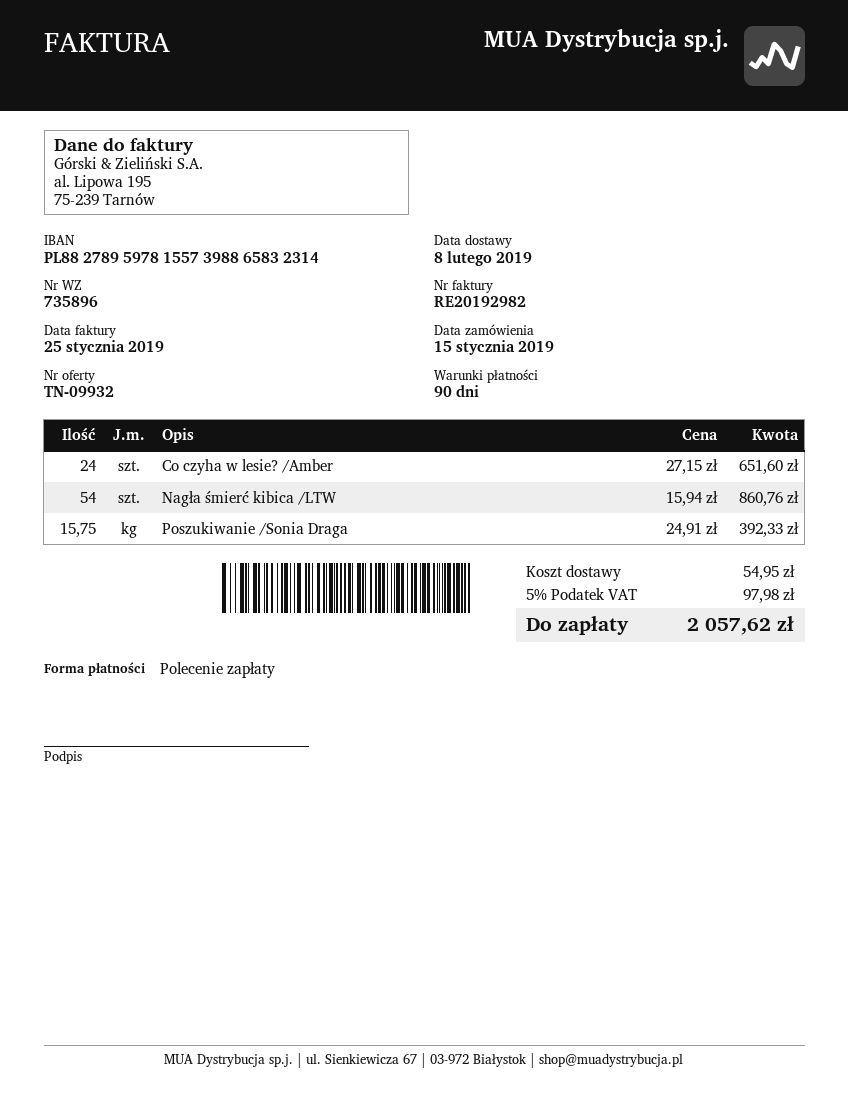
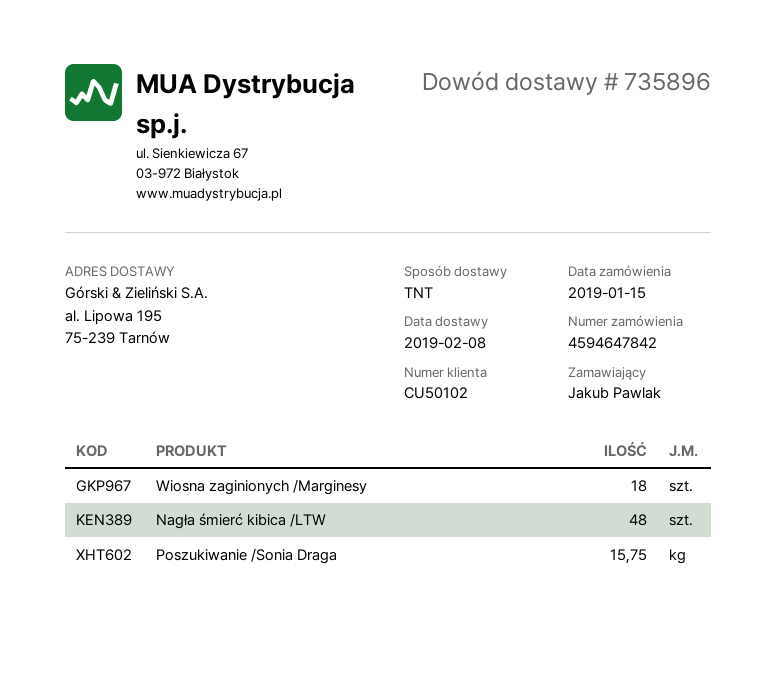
Co czyha w lesie? /Amber: 24 -> none
Nagła śmierć kibica /LTW: 54 -> 48
Wiosna zaginionych /Marginesy: none -> 18

